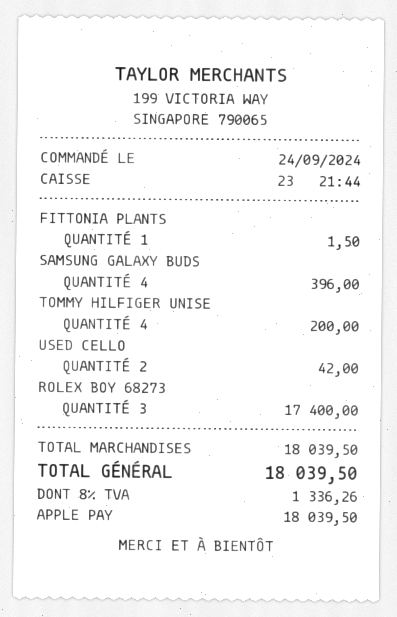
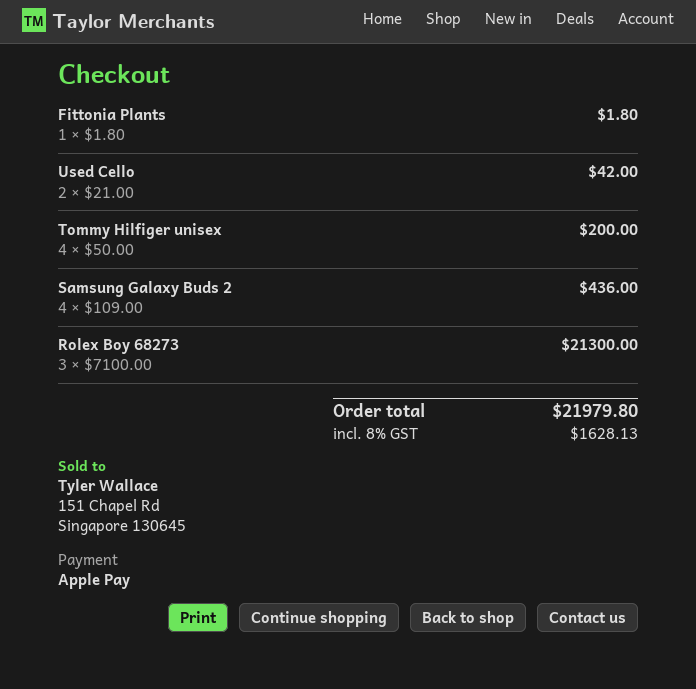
FITTONIA PLANTS: 1 for 1.50 -> 1 for 1.80
SAMSUNG GALAXY BUDS: 4 for 396.00 -> 4 for 436.00
ROLEX BOY 68273: 3 for 17400.00 -> 3 for 21300.00
tax: 8% = 1336.26 -> 8% = 1628.13
total: 18039.50 -> 21979.80

